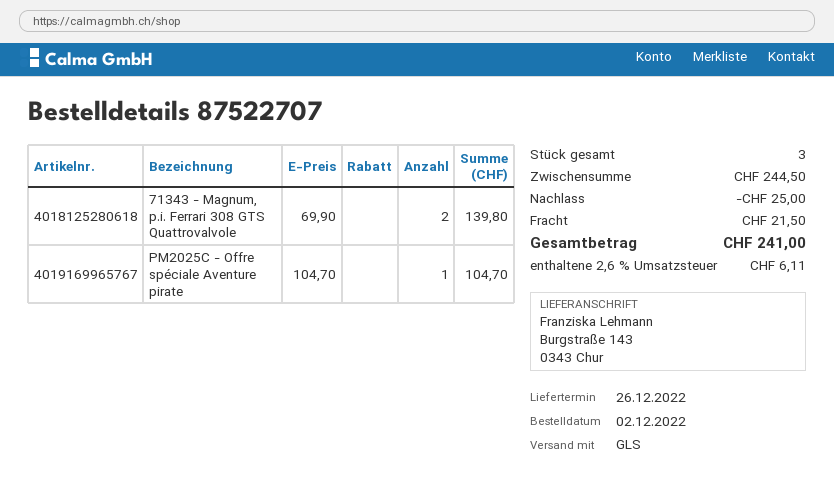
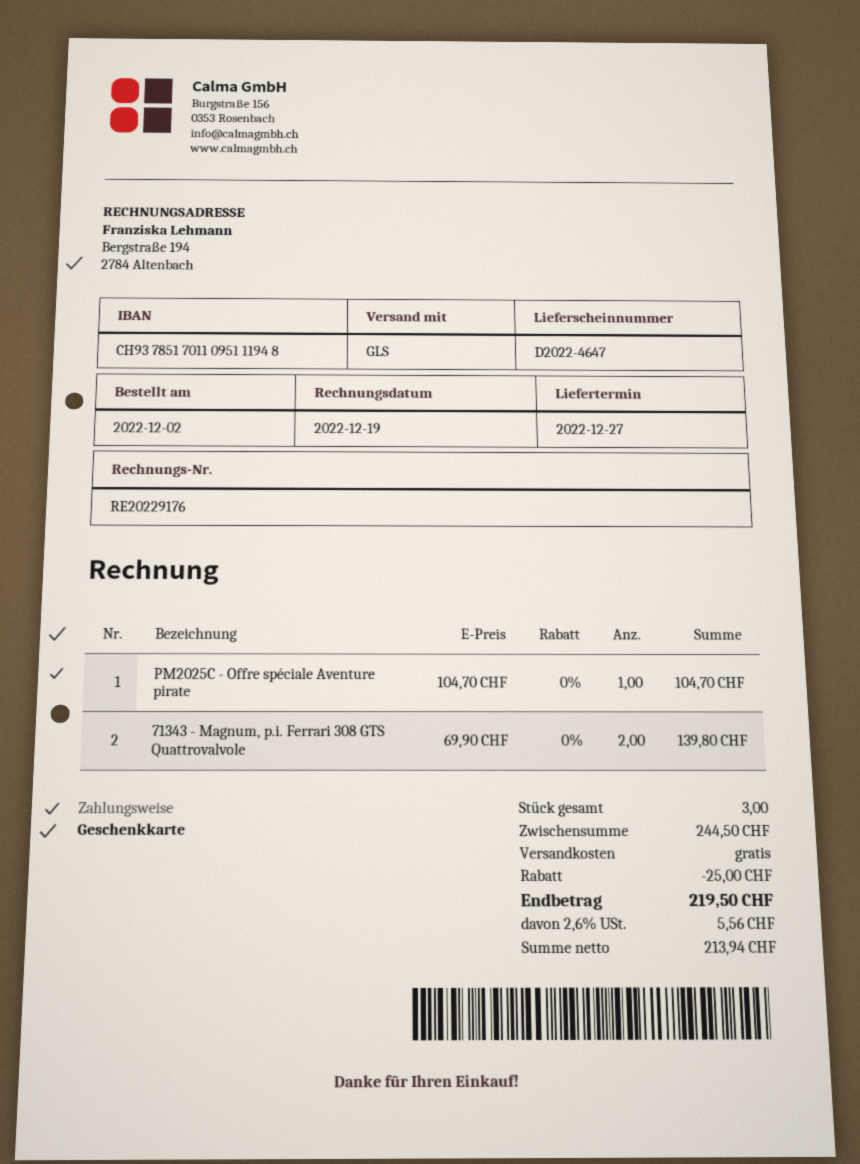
delivery date: 2022-12-26 -> 2022-12-27
shipping: 21.50 -> 0.00
tax: 2.6% = 6.11 -> 2.6% = 5.56
total: 241.00 -> 219.50

